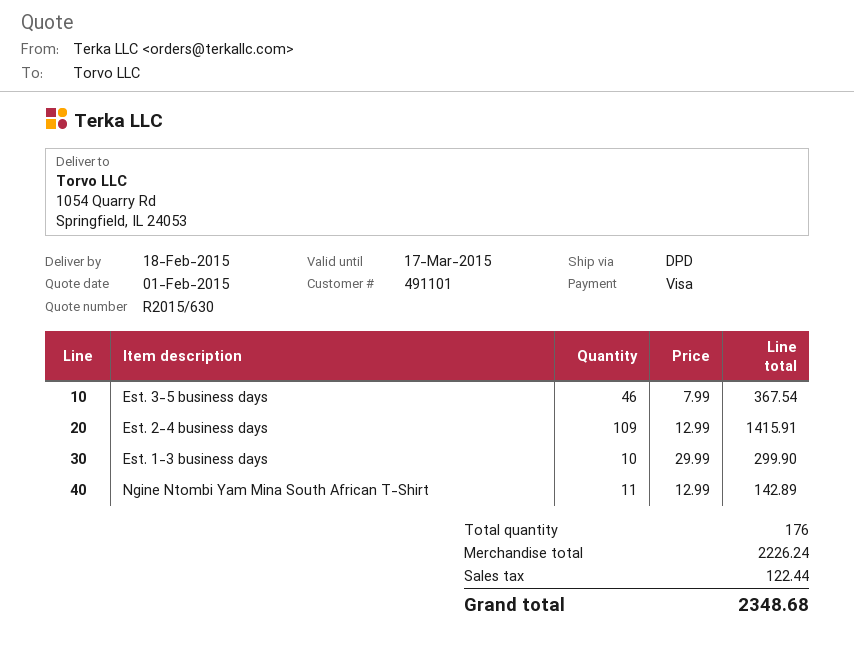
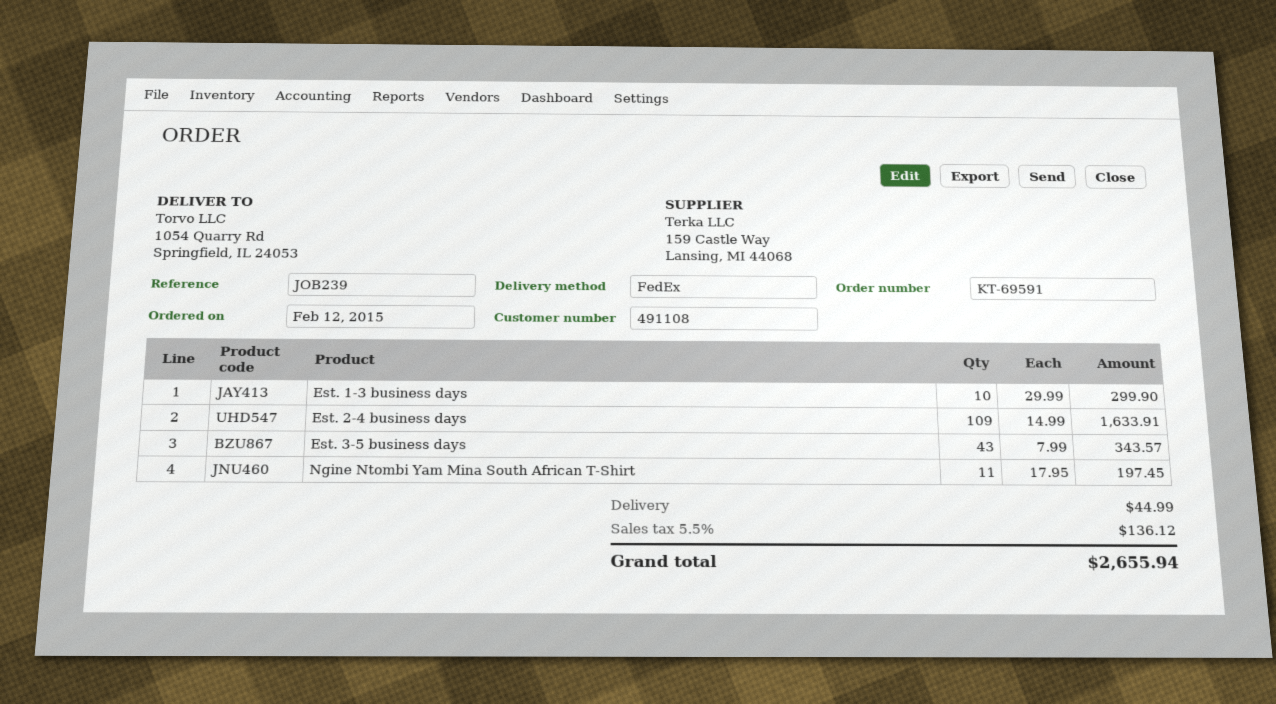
customer number: 491101 -> 491108
shipping method: DPD -> FedEx
Est. 3-5 business days: 46 x 7.99 = 367.54 -> 43 x 7.99 = 343.57
Est. 2-4 business days: 109 x 12.99 = 1415.91 -> 109 x 14.99 = 1633.91
Ngine Ntombi Yam Mina South African T-Shirt: 11 x 12.99 = 142.89 -> 11 x 17.95 = 197.45
shipping: none -> 44.99
tax: 122.44 -> 136.12
total: 2348.68 -> 2655.94

